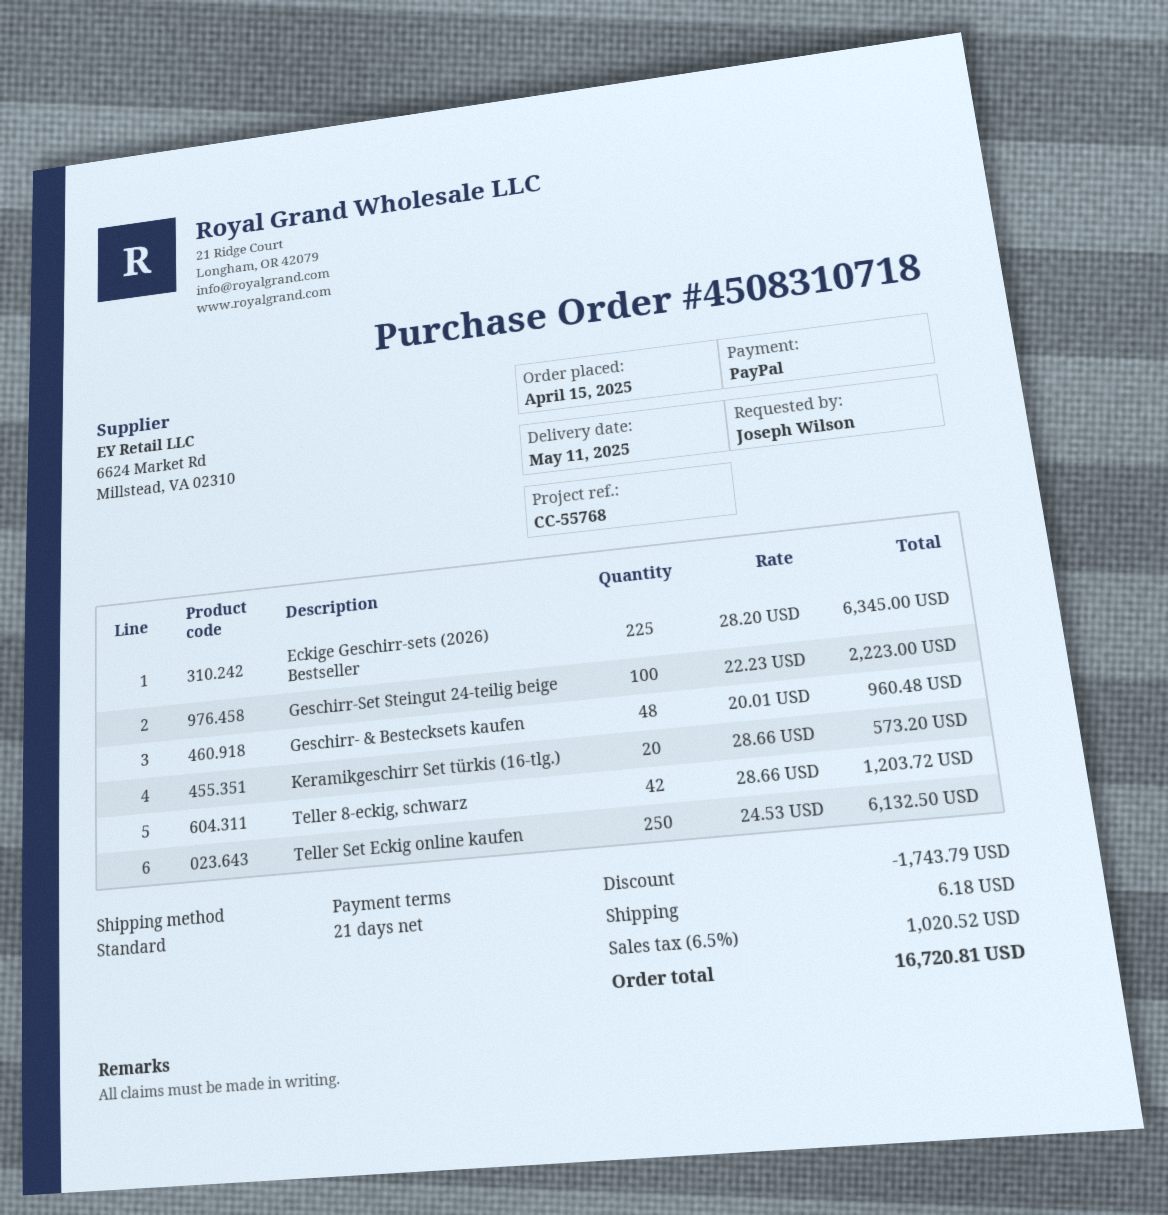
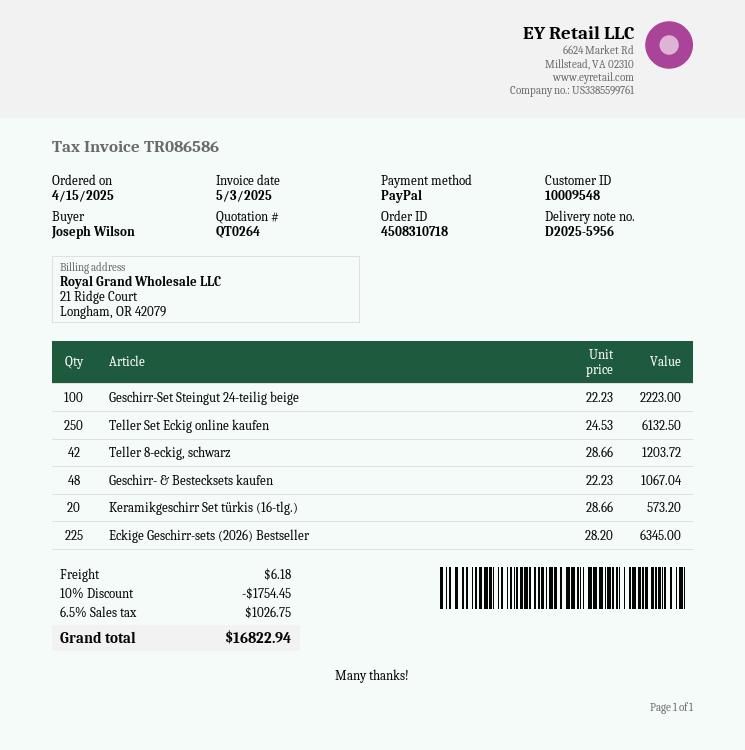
Geschirr- & Bestecksets kaufen: 48 x 20.01 = 960.48 -> 48 x 22.23 = 1067.04
discount: 1743.79 -> 1754.45
tax: 6.5% = 1020.52 -> 6.5% = 1026.75
total: 16720.81 -> 16822.94

